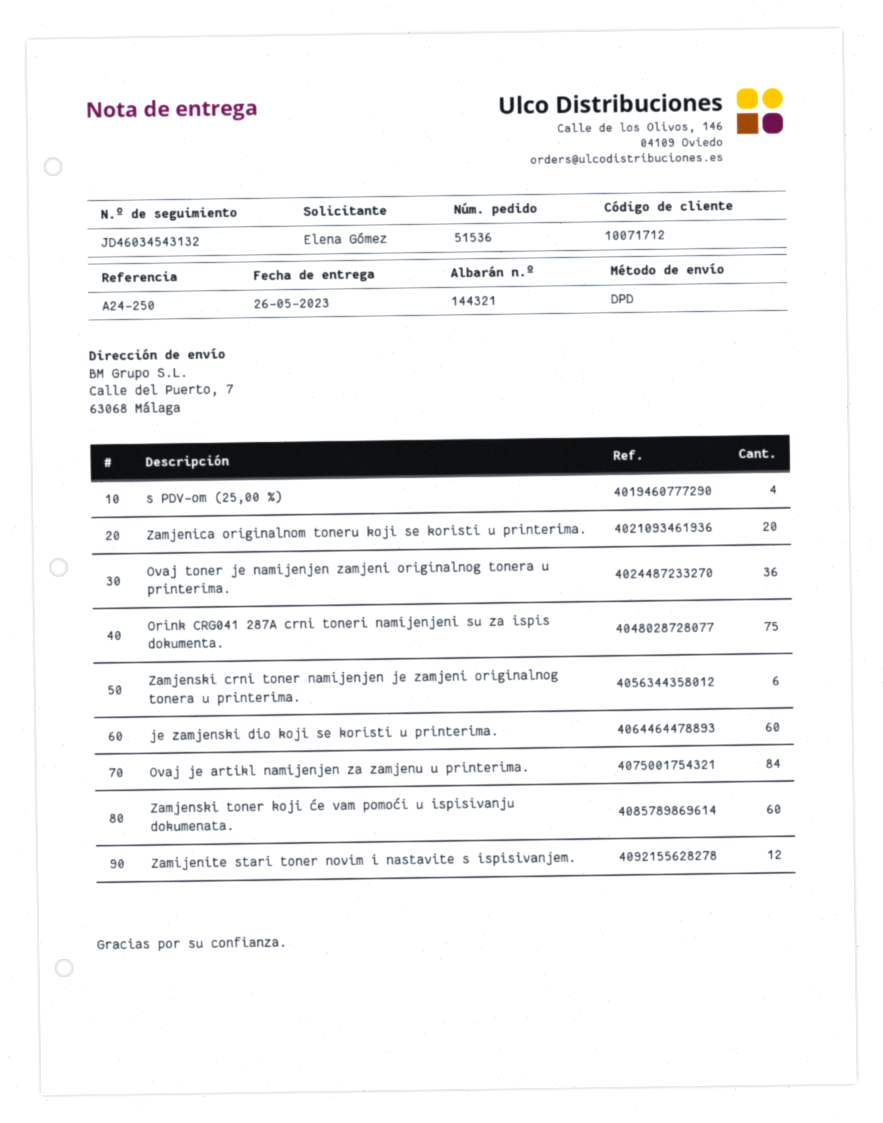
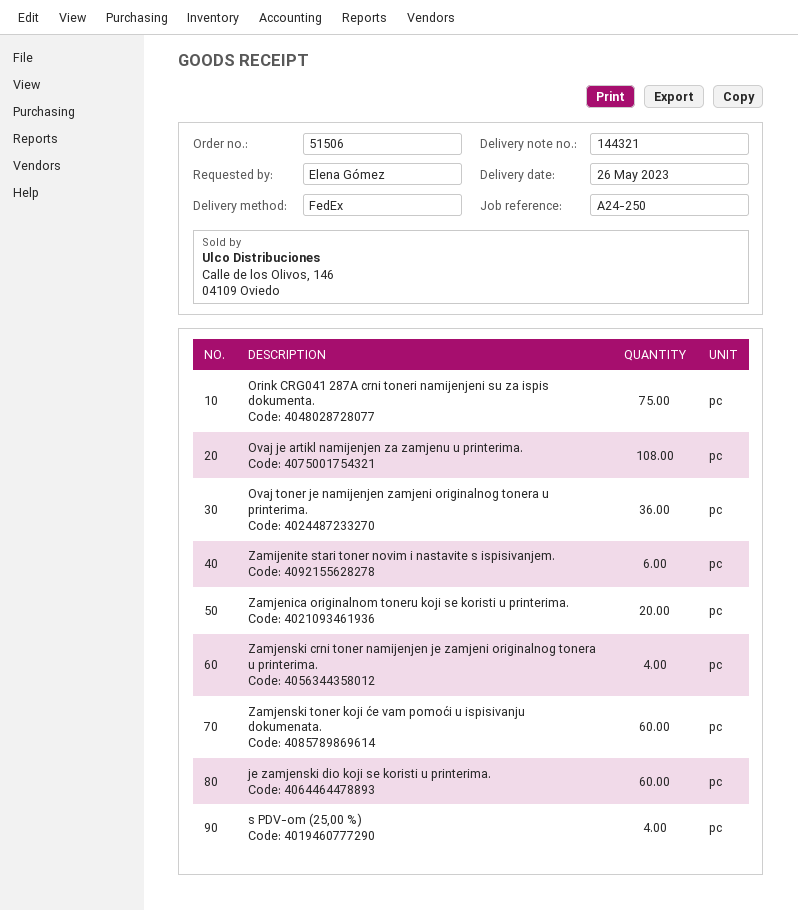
order number: 51536 -> 51506
shipping method: DPD -> FedEx
Zamjenski crni toner namijenjen je zamjeni originalnog tonera u printerima.: 6 -> 4
Ovaj je artikl namijenjen za zamjenu u printerima.: 84 -> 108
Zamijenite stari toner novim i nastavite s ispisivanjem.: 12 -> 6

